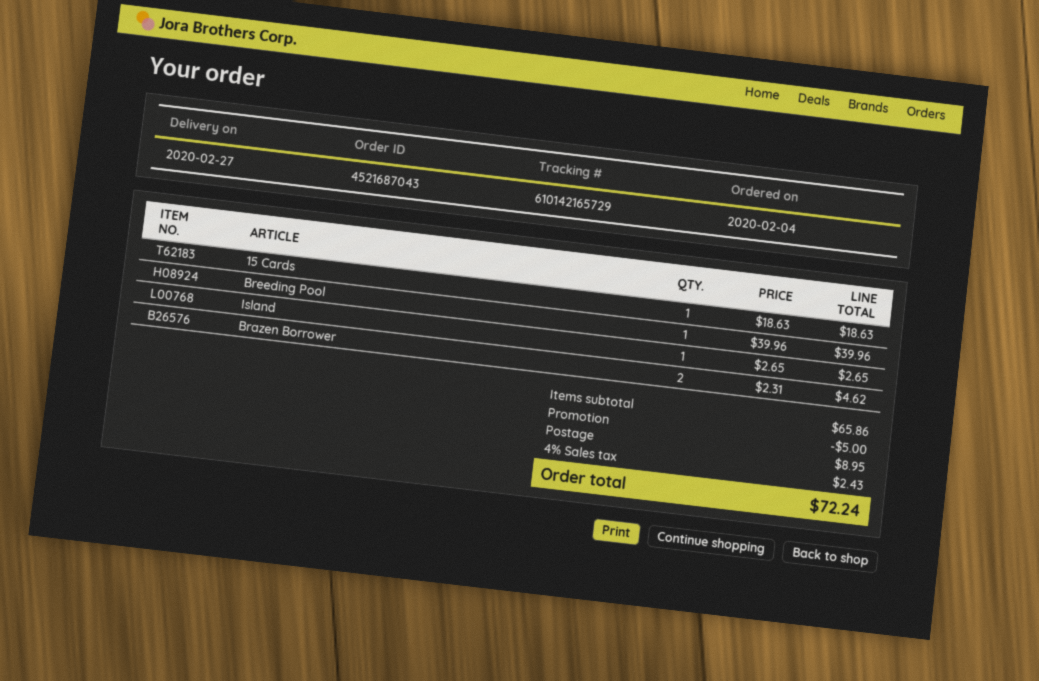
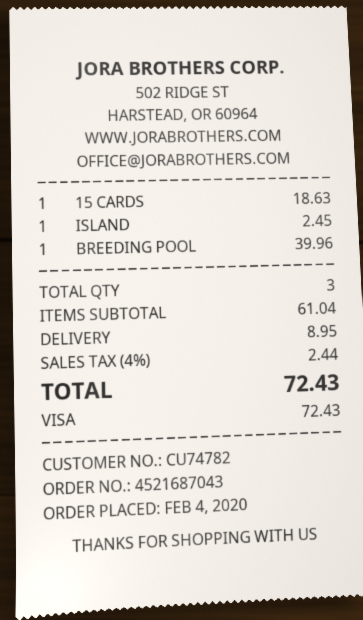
Island: 1 for 2.65 -> 1 for 2.45
Brazen Borrower: 2 for 4.62 -> none
subtotal: 65.86 -> 61.04
discount: 5.00 -> none
tax: 4% = 2.43 -> 4% = 2.44
total: 72.24 -> 72.43

